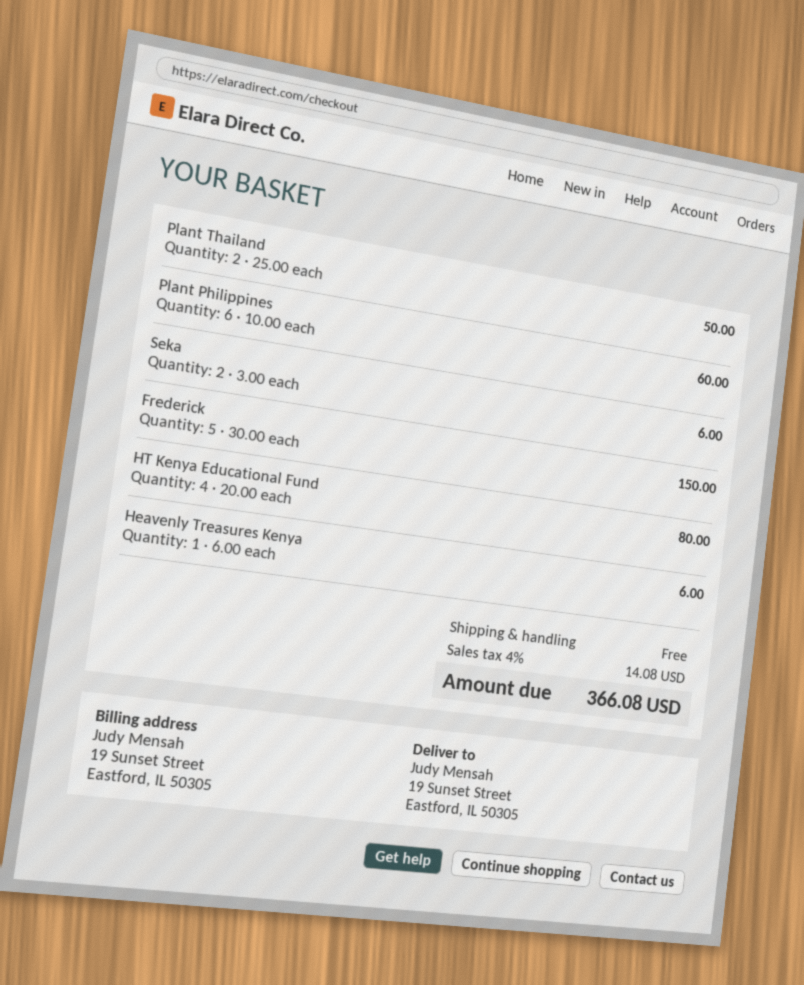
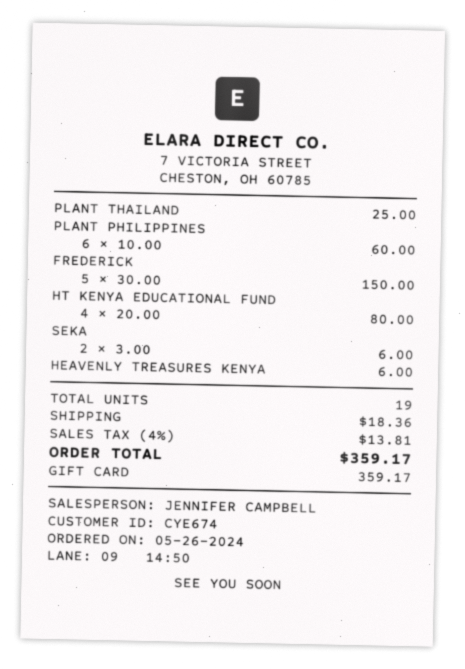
Plant Thailand: 2 x 25.00 = 50.00 -> 1 x 25.00 = 25.00
shipping: 0.00 -> 18.36
tax: 4% = 14.08 -> 4% = 13.81
total: 366.08 -> 359.17

